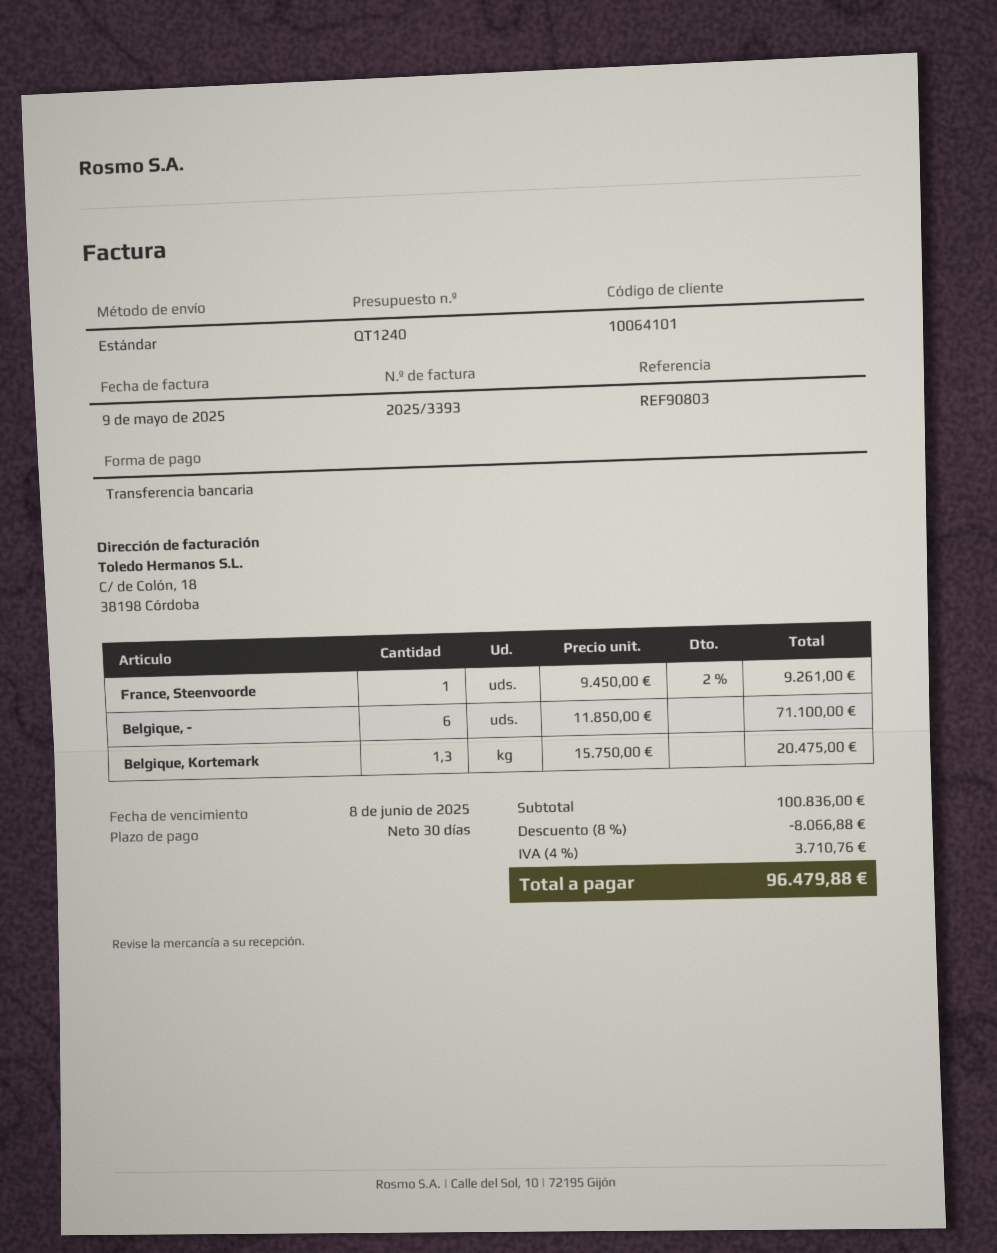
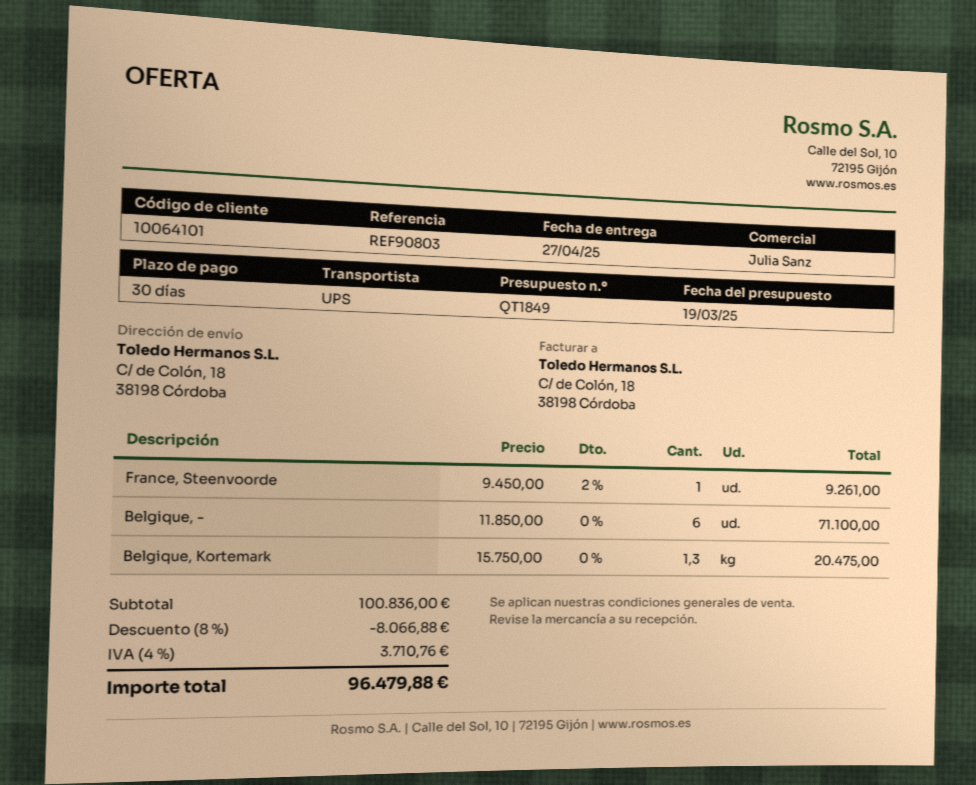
quote number: QT1240 -> QT1849
shipping method: standard -> UPS

